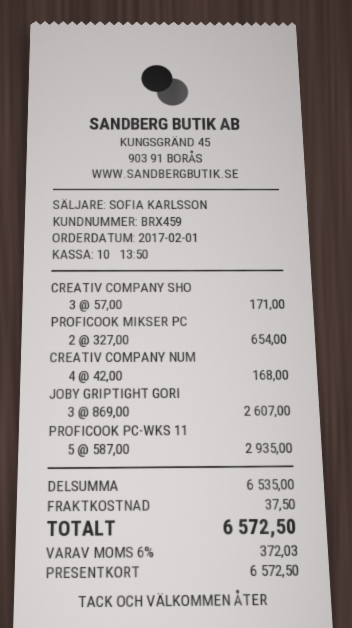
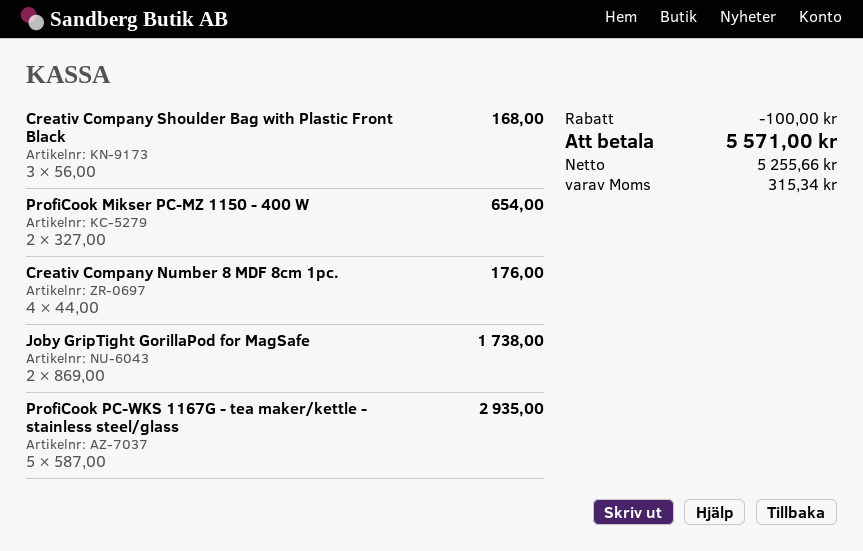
CREATIV COMPANY SHO: 3 x 57.00 = 171.00 -> 3 x 56.00 = 168.00
CREATIV COMPANY NUM: 4 x 42.00 = 168.00 -> 4 x 44.00 = 176.00
JOBY GRIPTIGHT GORI: 3 x 869.00 = 2607.00 -> 2 x 869.00 = 1738.00
discount: none -> 100.00
shipping: 37.50 -> none
tax: 372.03 -> 315.34
total: 6572.50 -> 5571.00

